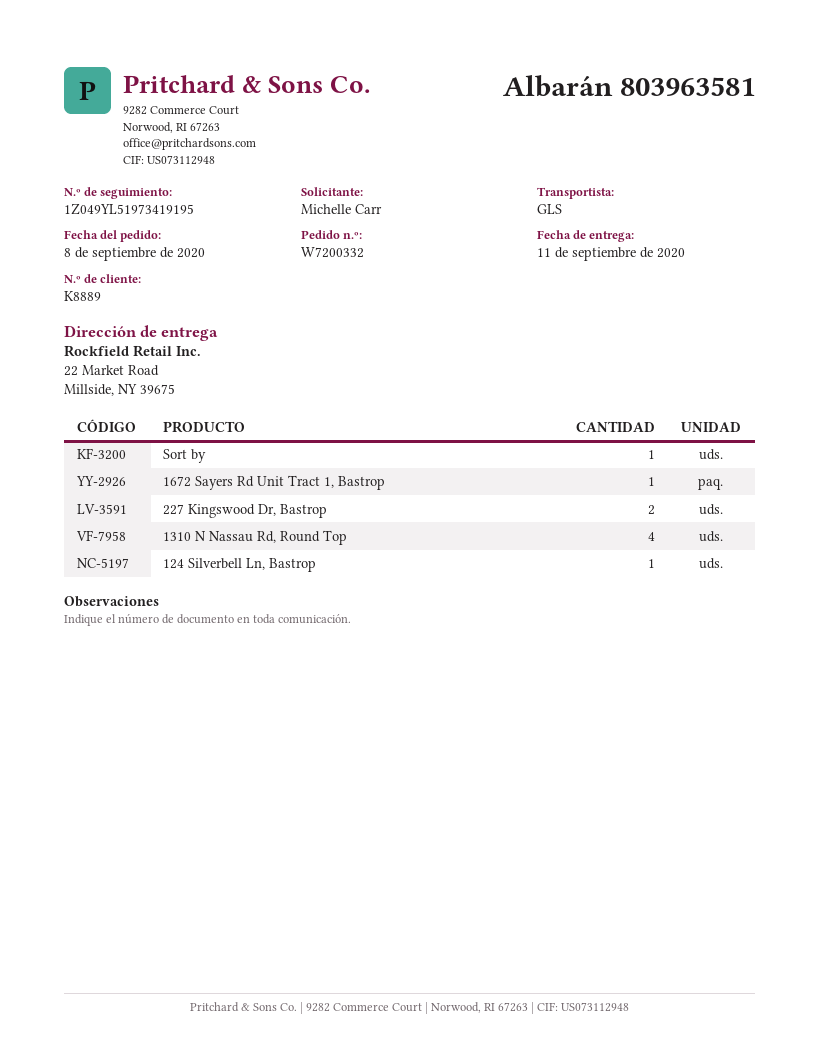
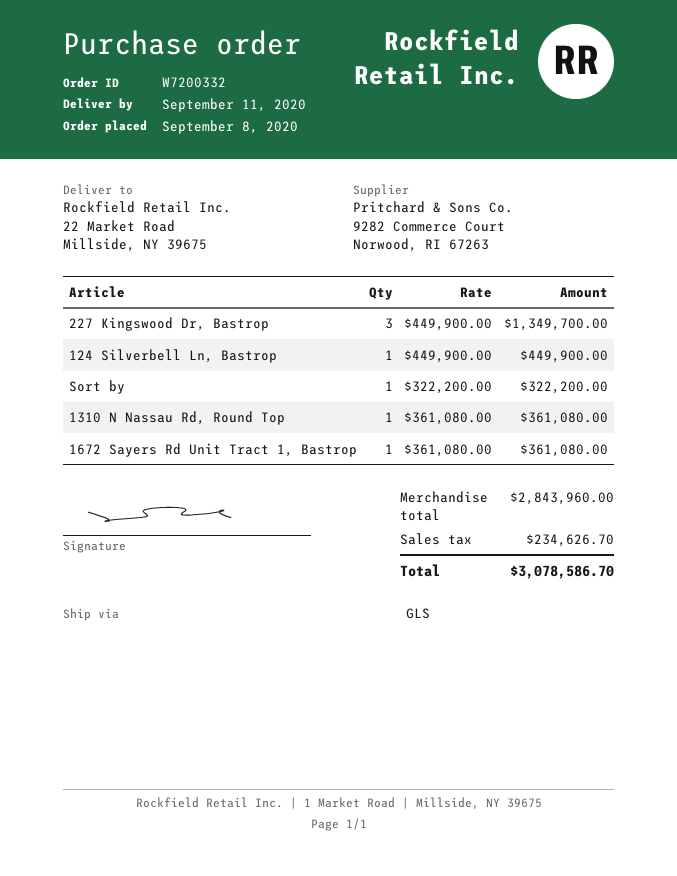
227 Kingswood Dr, Bastrop: 2 -> 3
1310 N Nassau Rd, Round Top: 4 -> 1

